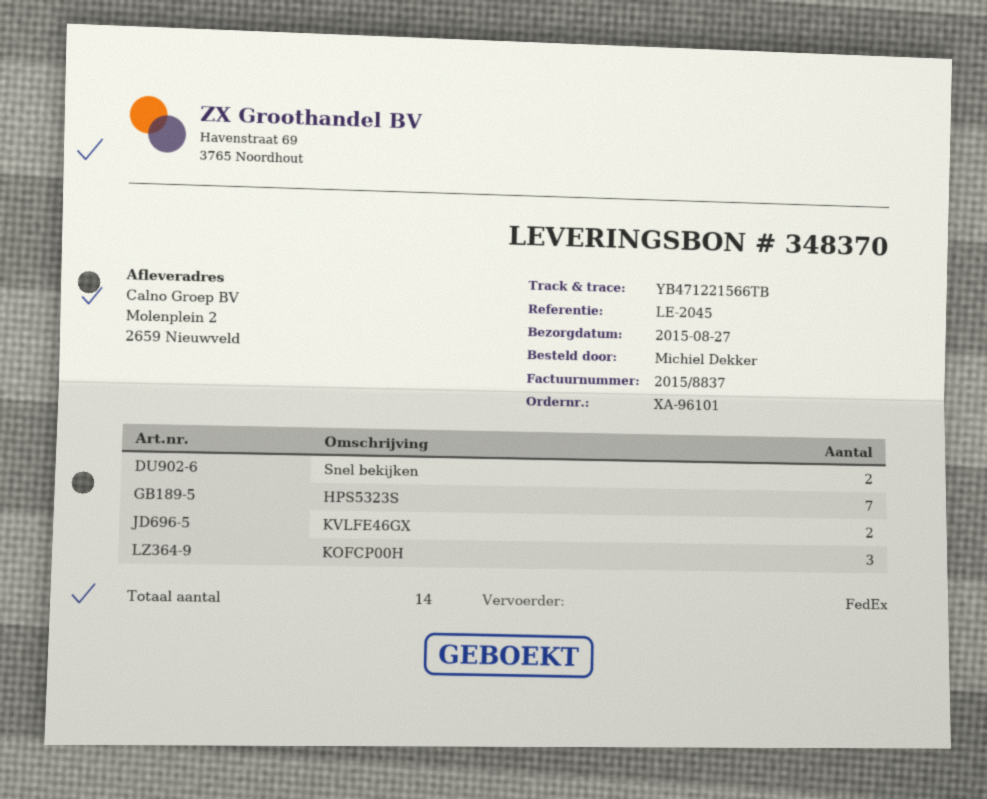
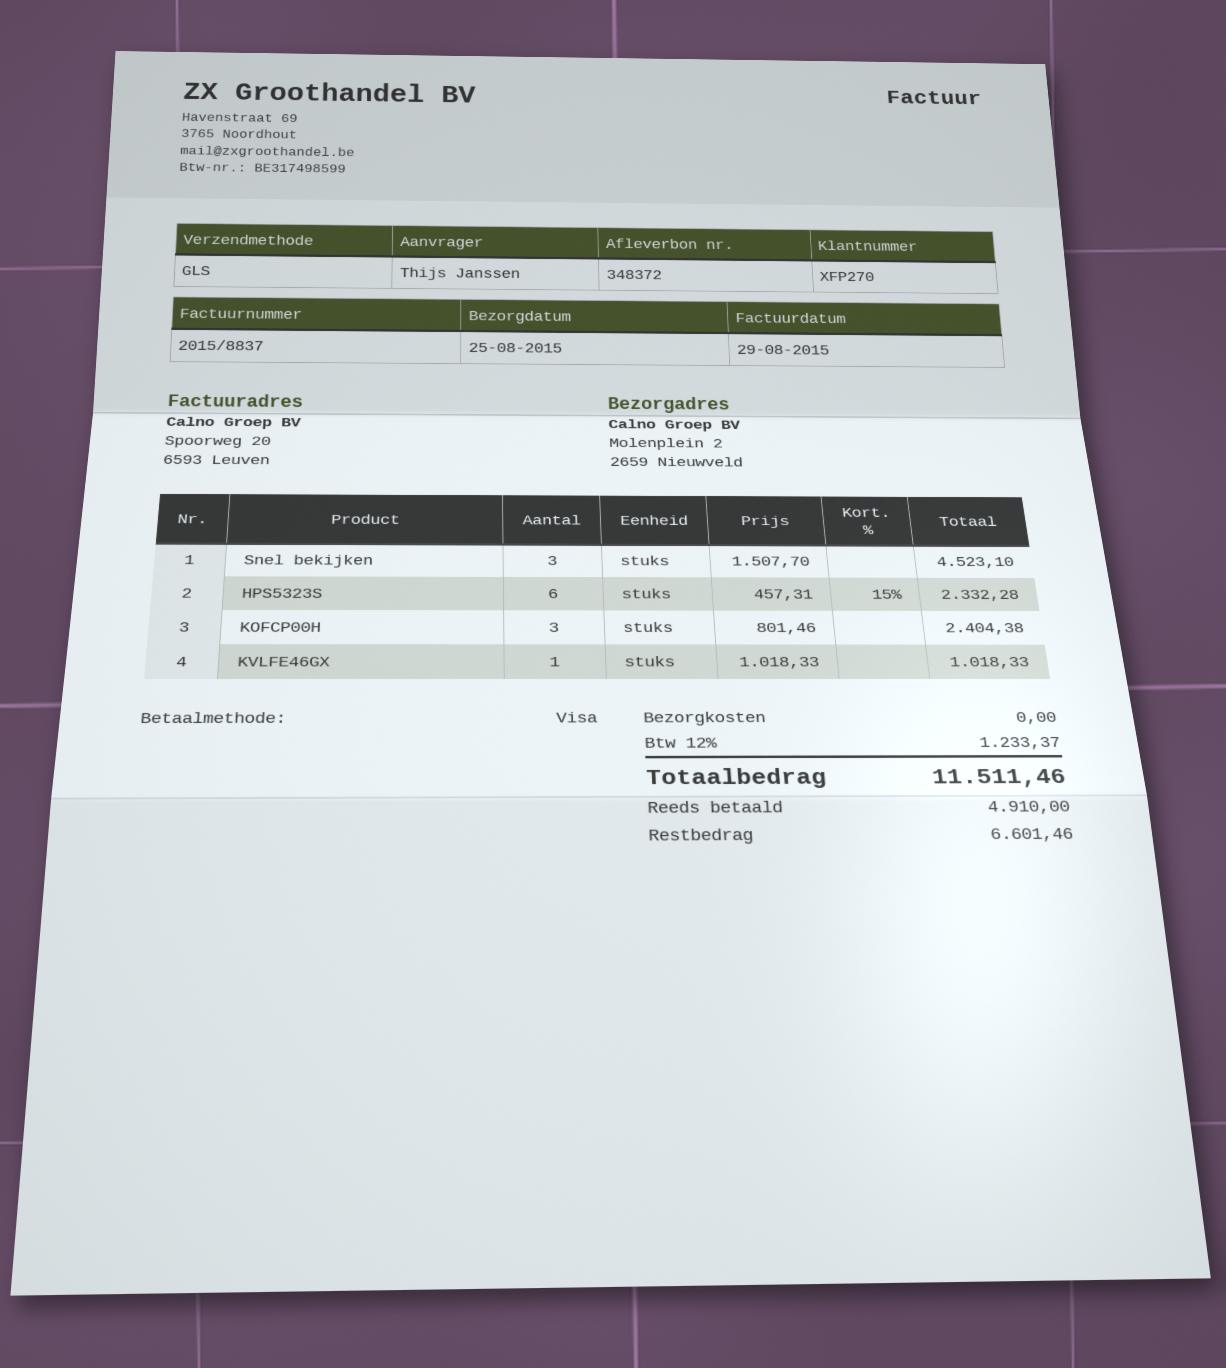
delivery note number: 348370 -> 348372
delivery date: 2015-08-27 -> 2015-08-25
ordered by: Michiel Dekker -> Thijs Janssen
shipping method: FedEx -> GLS
Snel bekijken: 2 -> 3
HPS5323S: 7 -> 6
KVLFE46GX: 2 -> 1

